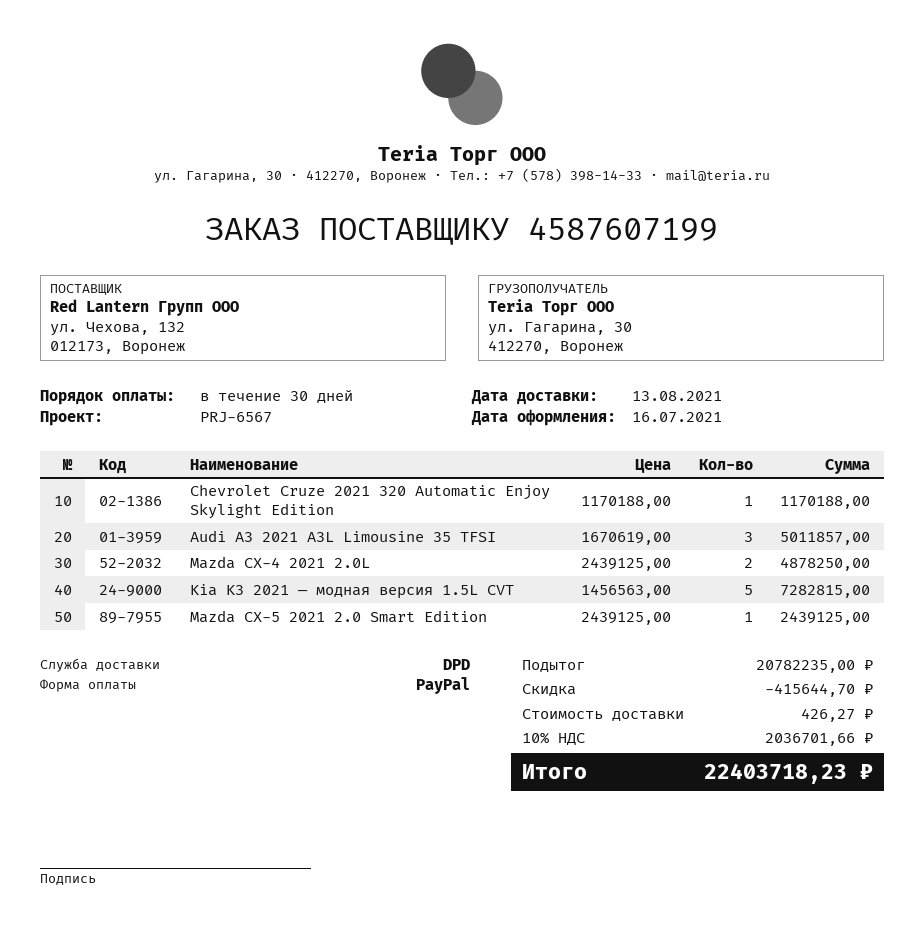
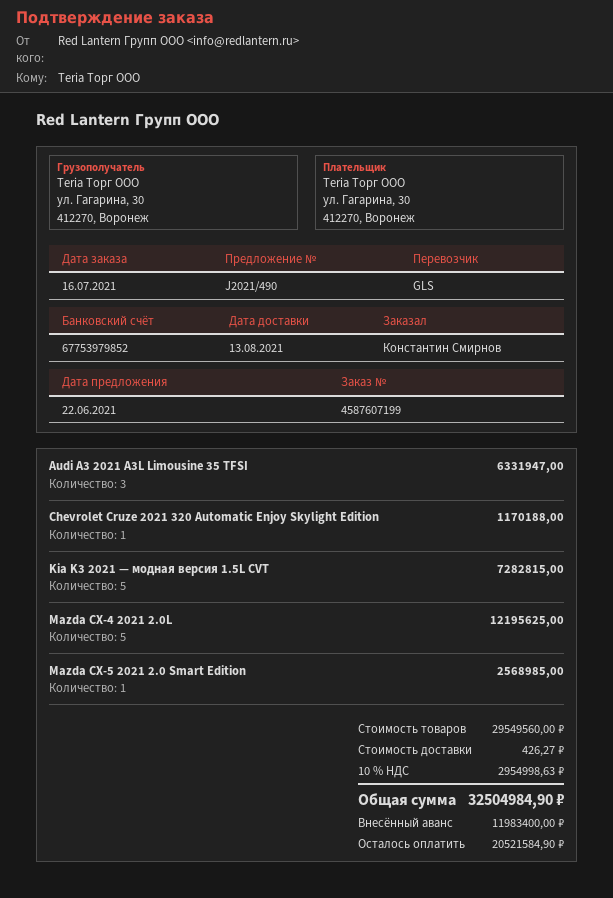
shipping method: DPD -> GLS
Audi A3 2021 A3L Limousine 35 TFSI: 3 for 5011857.00 -> 3 for 6331947.00
Mazda CX-4 2021 2.0L: 2 for 4878250.00 -> 5 for 12195625.00
Mazda CX-5 2021 2.0 Smart Edition: 1 for 2439125.00 -> 1 for 2568985.00
subtotal: 20782235.00 -> 29549560.00
discount: 415644.70 -> none
tax: 10% = 2036701.66 -> 10% = 2954998.63
total: 22403718.23 -> 32504984.90

